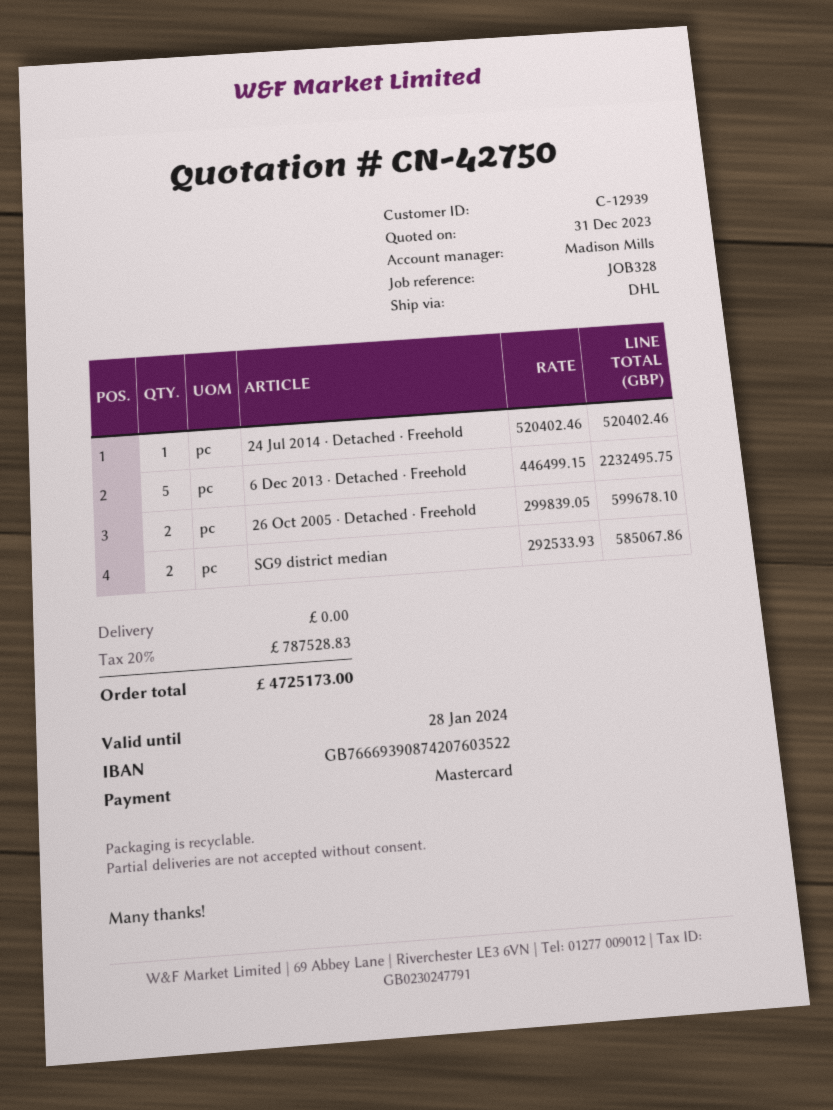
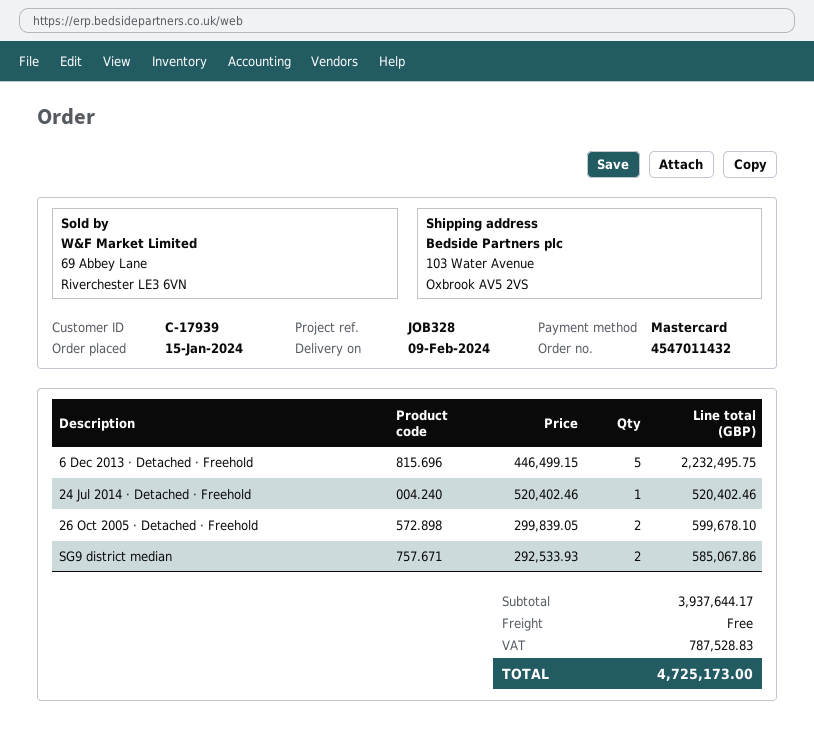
customer number: C-12939 -> C-17939

